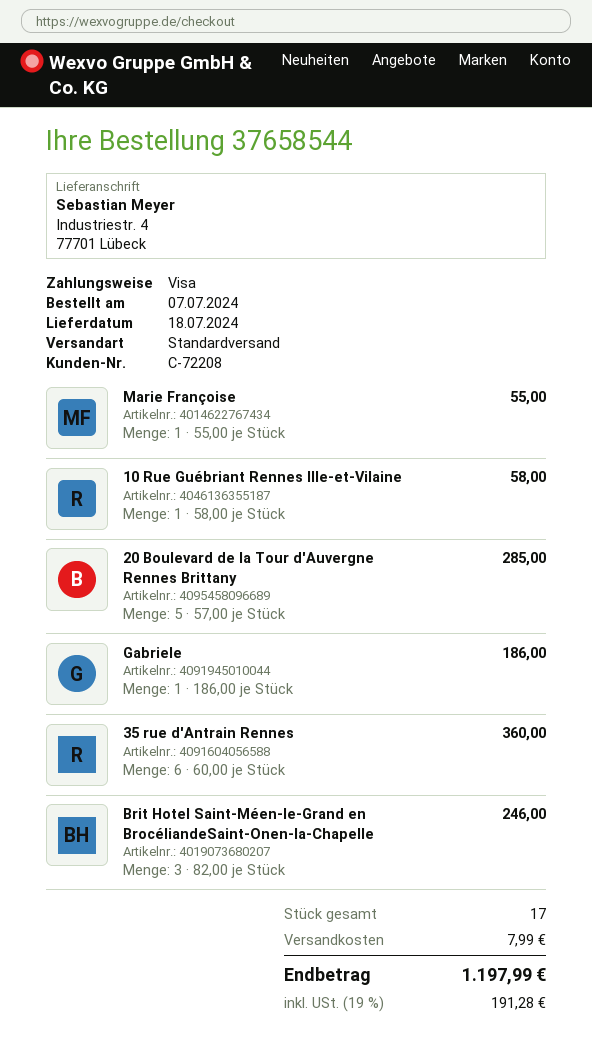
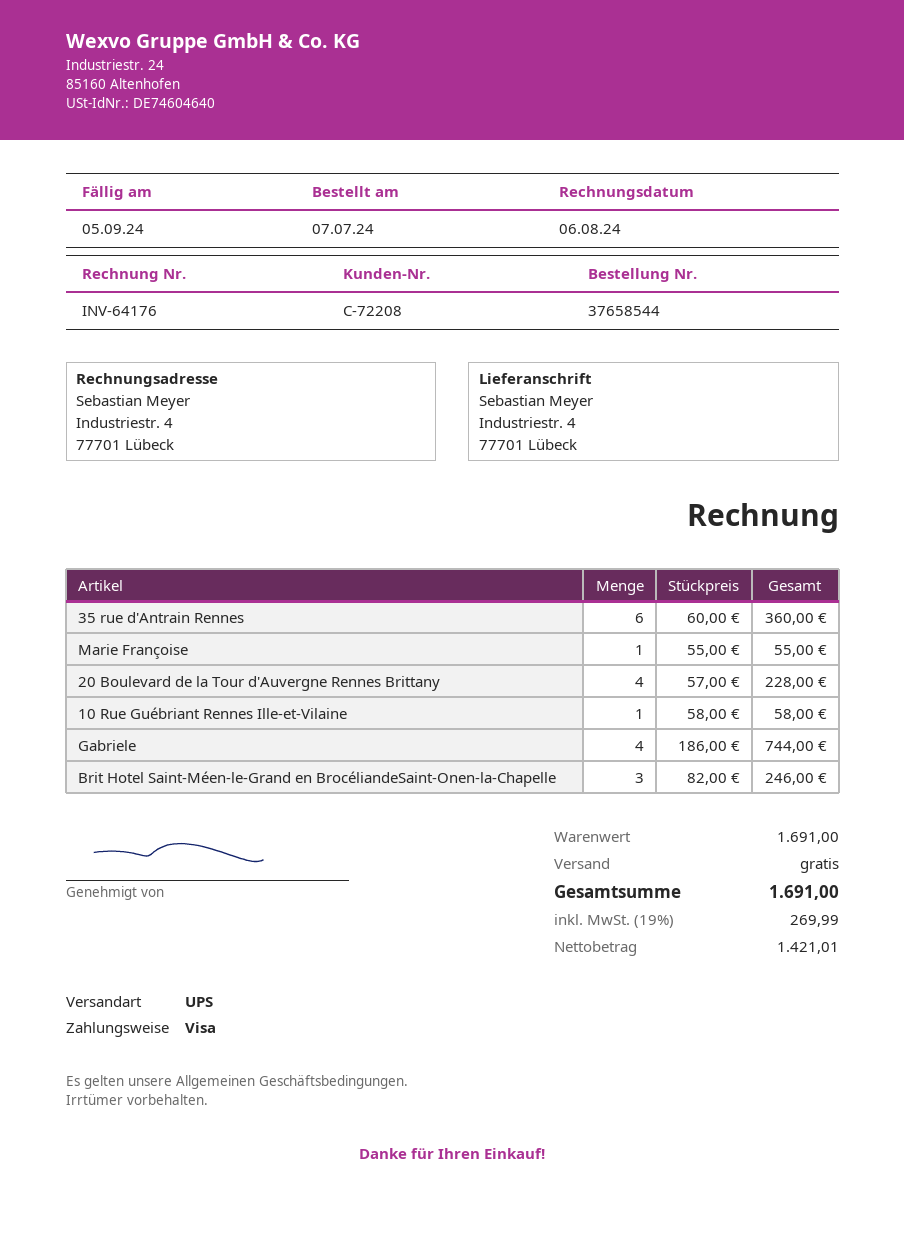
shipping method: standard -> UPS
20 Boulevard de la Tour d'Auvergne Rennes Brittany: 5 x 57.00 = 285.00 -> 4 x 57.00 = 228.00
Gabriele: 1 x 186.00 = 186.00 -> 4 x 186.00 = 744.00
shipping: 7.99 -> 0.00
tax: 19% = 191.28 -> 19% = 269.99
total: 1197.99 -> 1691.00

